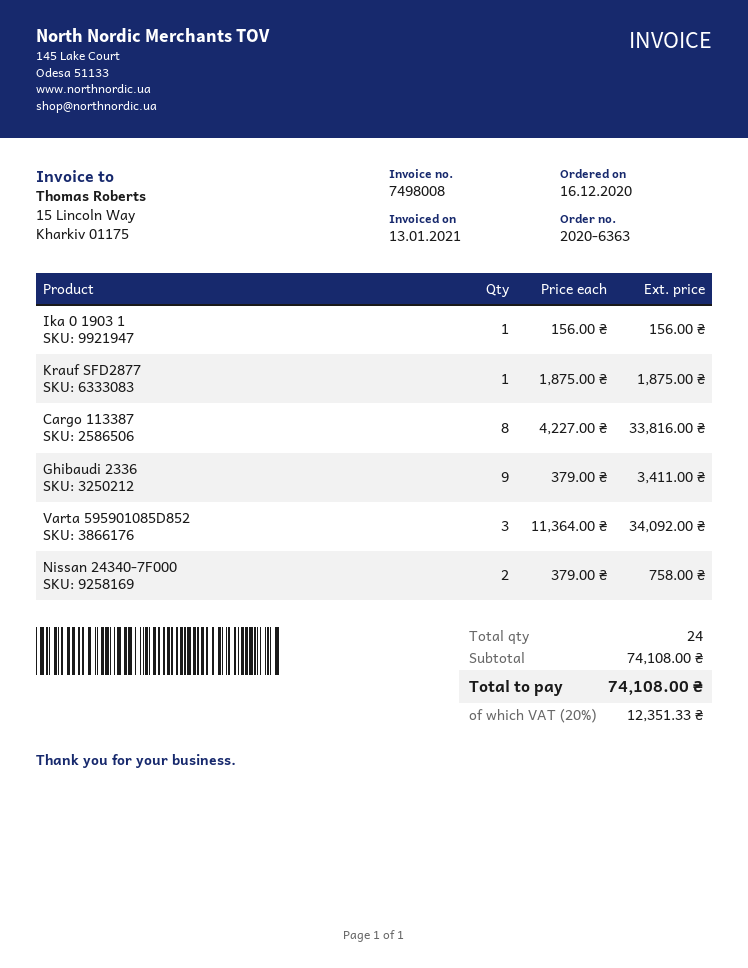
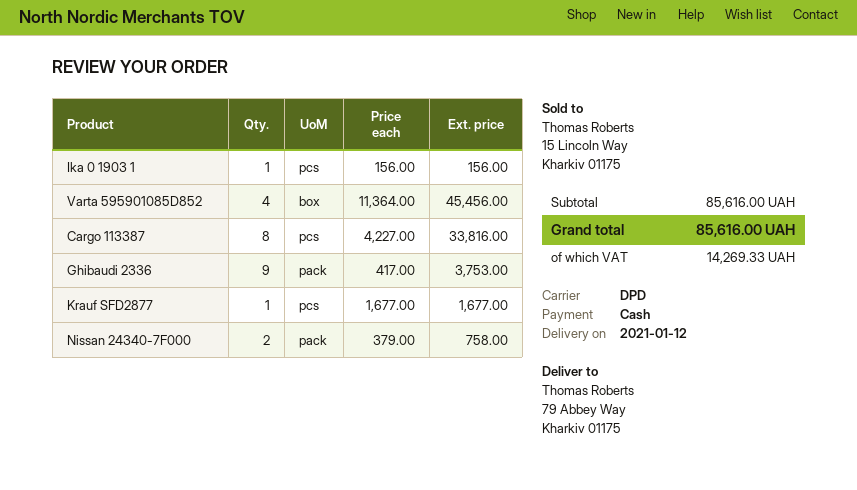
Krauf SFD2877: 1 x 1875.00 = 1875.00 -> 1 x 1677.00 = 1677.00
Ghibaudi 2336: 9 x 379.00 = 3411.00 -> 9 x 417.00 = 3753.00
Varta 595901085D852: 3 x 11364.00 = 34092.00 -> 4 x 11364.00 = 45456.00
subtotal: 74108.00 -> 85616.00
tax: 12351.33 -> 14269.33
total: 74108.00 -> 85616.00

